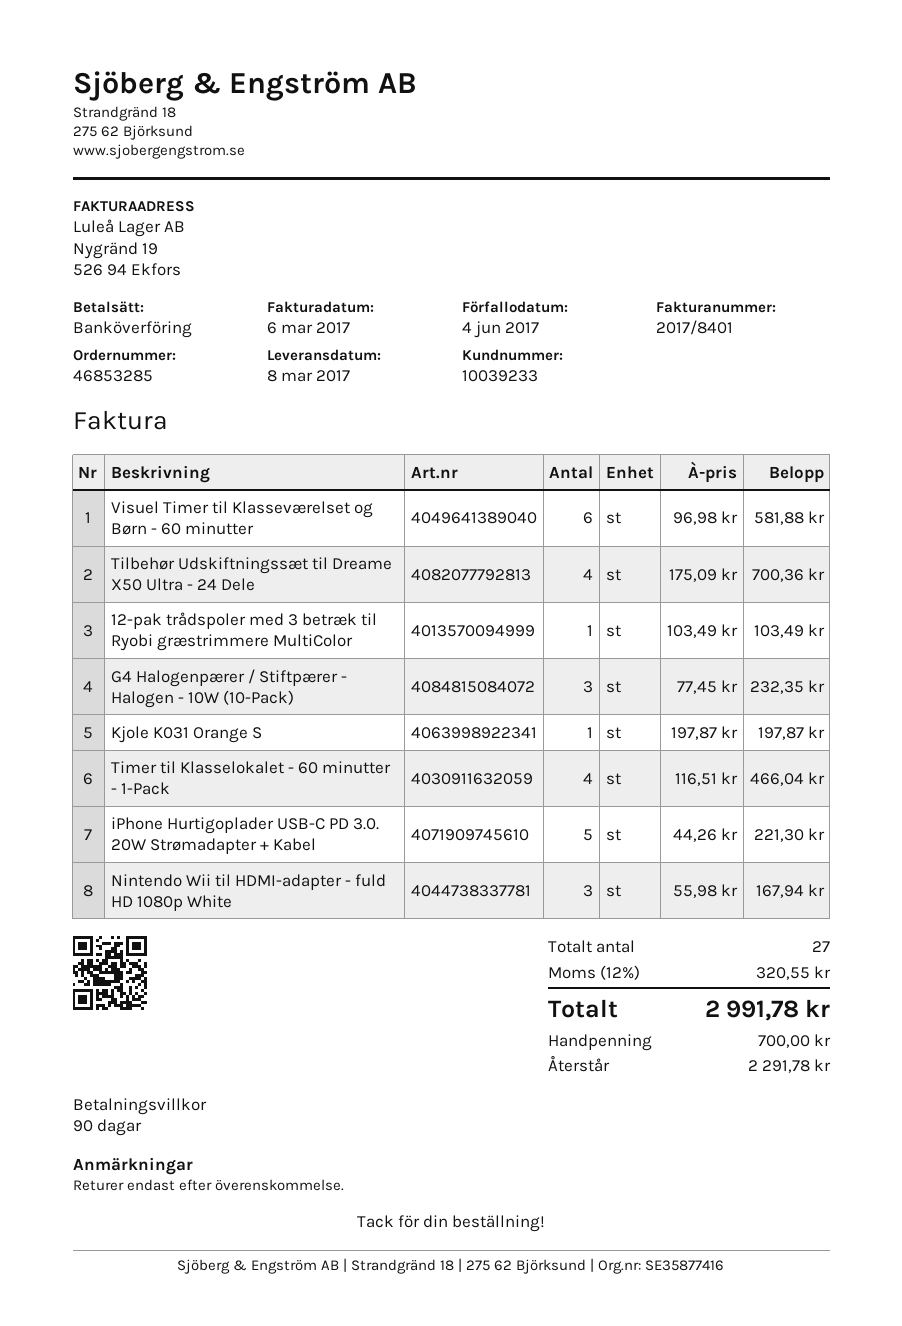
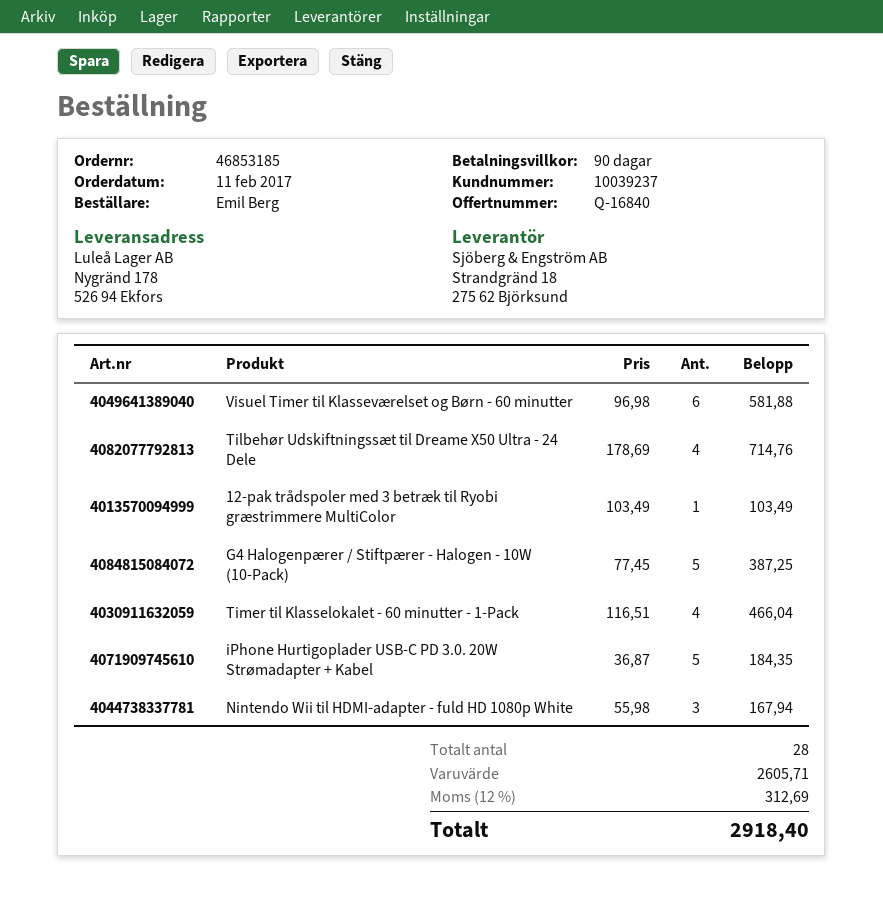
order number: 46853285 -> 46853185
customer number: 10039233 -> 10039237
Tilbehør Udskiftningssæt til Dreame X50 Ultra - 24 Dele: 4 x 175.09 = 700.36 -> 4 x 178.69 = 714.76
G4 Halogenpærer / Stiftpærer - Halogen - 10W (10-Pack): 3 x 77.45 = 232.35 -> 5 x 77.45 = 387.25
Kjole K031 Orange S: 1 x 197.87 = 197.87 -> none
iPhone Hurtigoplader USB-C PD 3.0. 20W Strømadapter + Kabel: 5 x 44.26 = 221.30 -> 5 x 36.87 = 184.35
total quantity: 27 -> 28
tax: 12% = 320.55 -> 12% = 312.69
total: 2991.78 -> 2918.40

